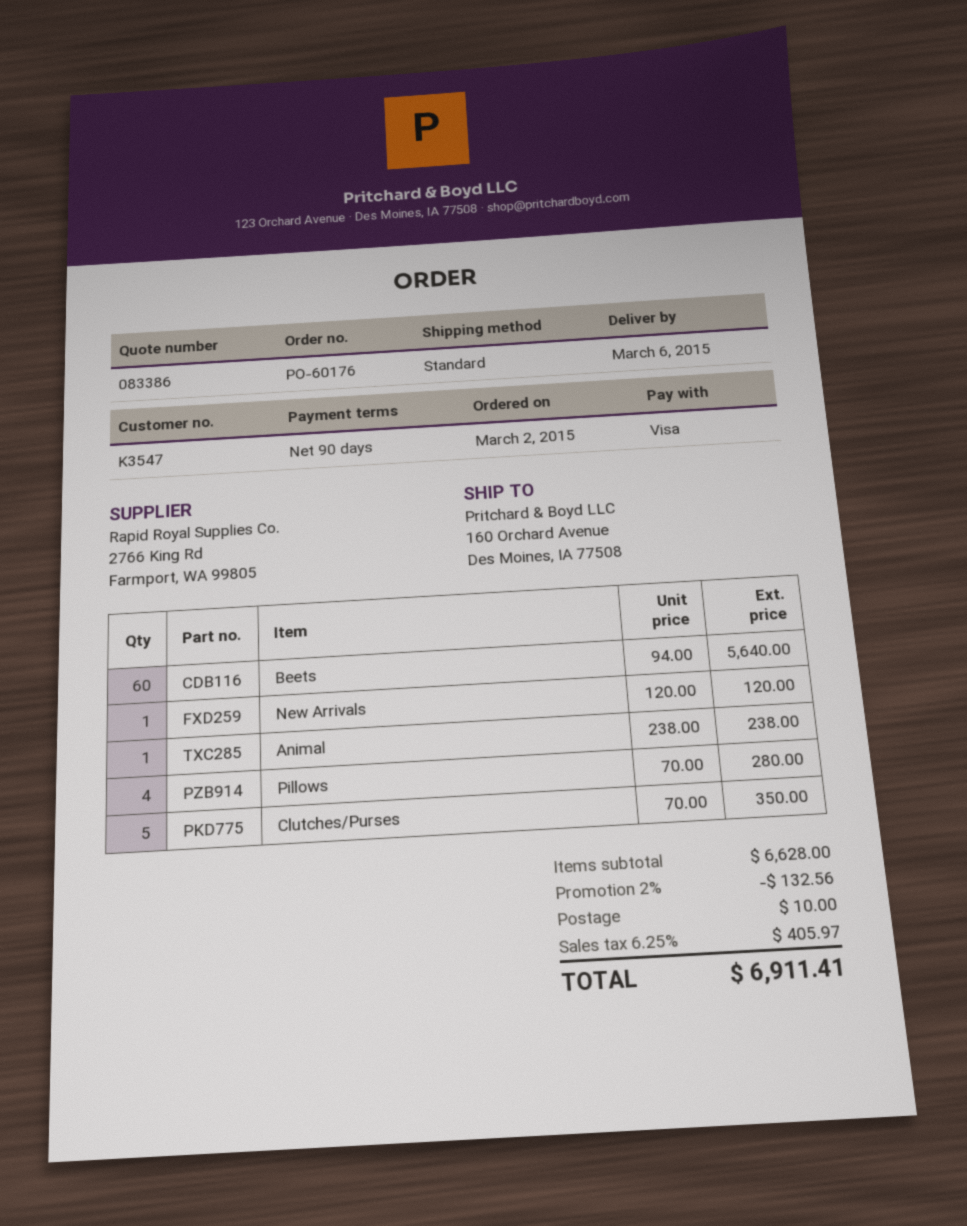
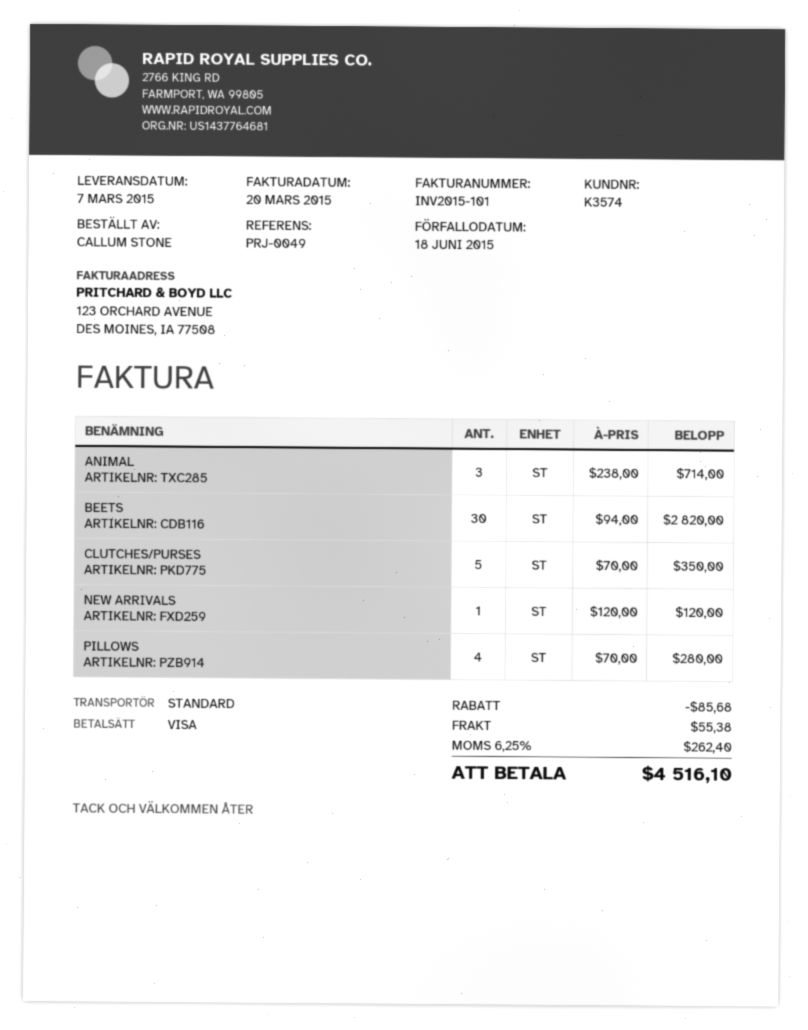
delivery date: 2015-03-06 -> 2015-03-07
customer number: K3547 -> K3574
Beets: 60 x 94.00 = 5640.00 -> 30 x 94.00 = 2820.00
Animal: 1 x 238.00 = 238.00 -> 3 x 238.00 = 714.00
discount: 132.56 -> 85.68
shipping: 10.00 -> 55.38
tax: 6.25% = 405.97 -> 6.25% = 262.40
total: 6911.41 -> 4516.10

